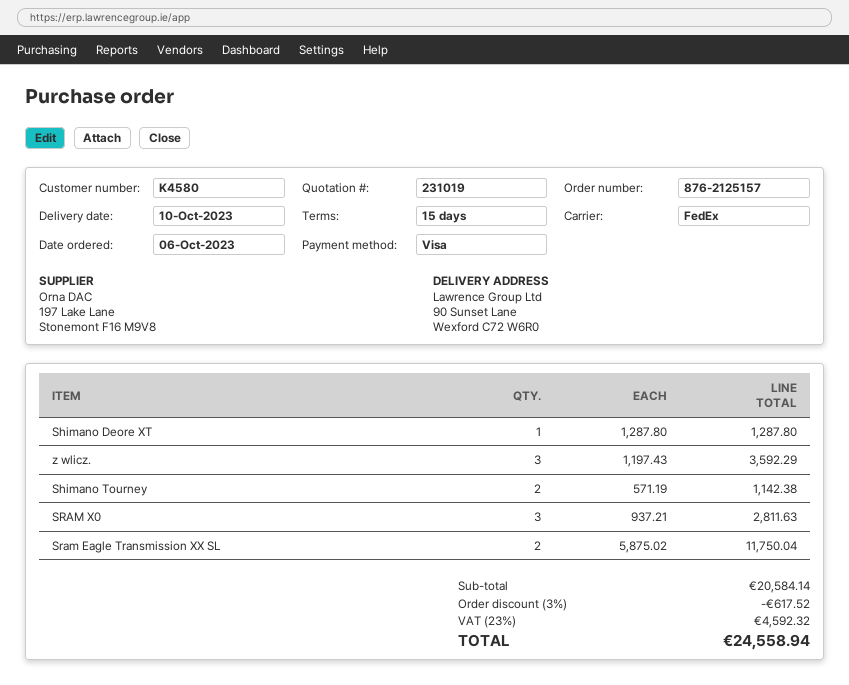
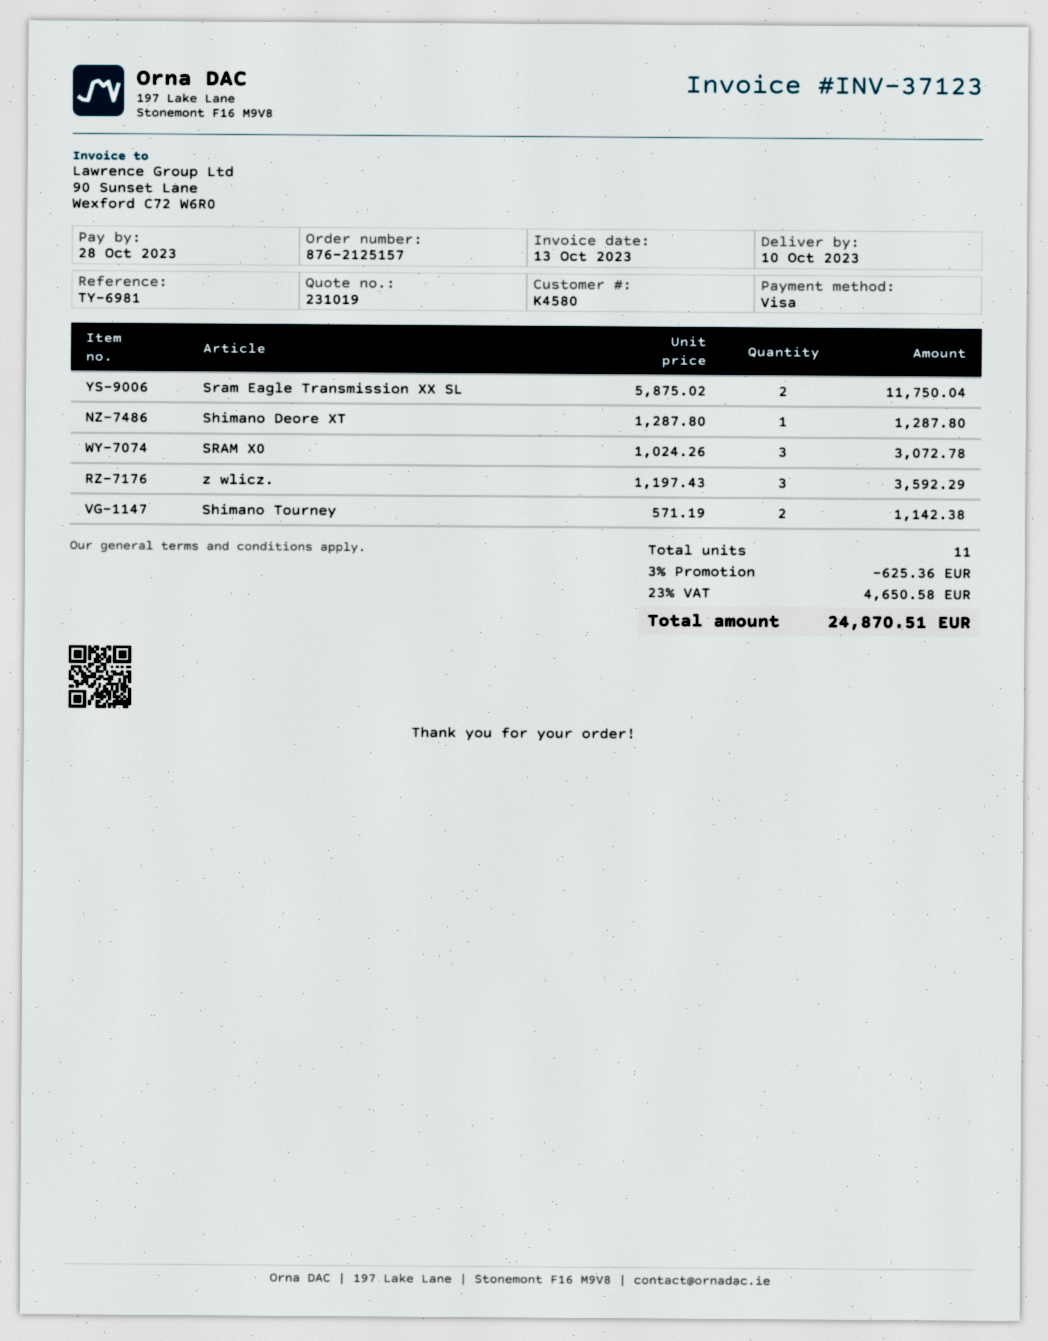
SRAM X0: 3 x 937.21 = 2811.63 -> 3 x 1024.26 = 3072.78
discount: 3% = 617.52 -> 3% = 625.36
tax: 23% = 4592.32 -> 23% = 4650.58
total: 24558.94 -> 24870.51

